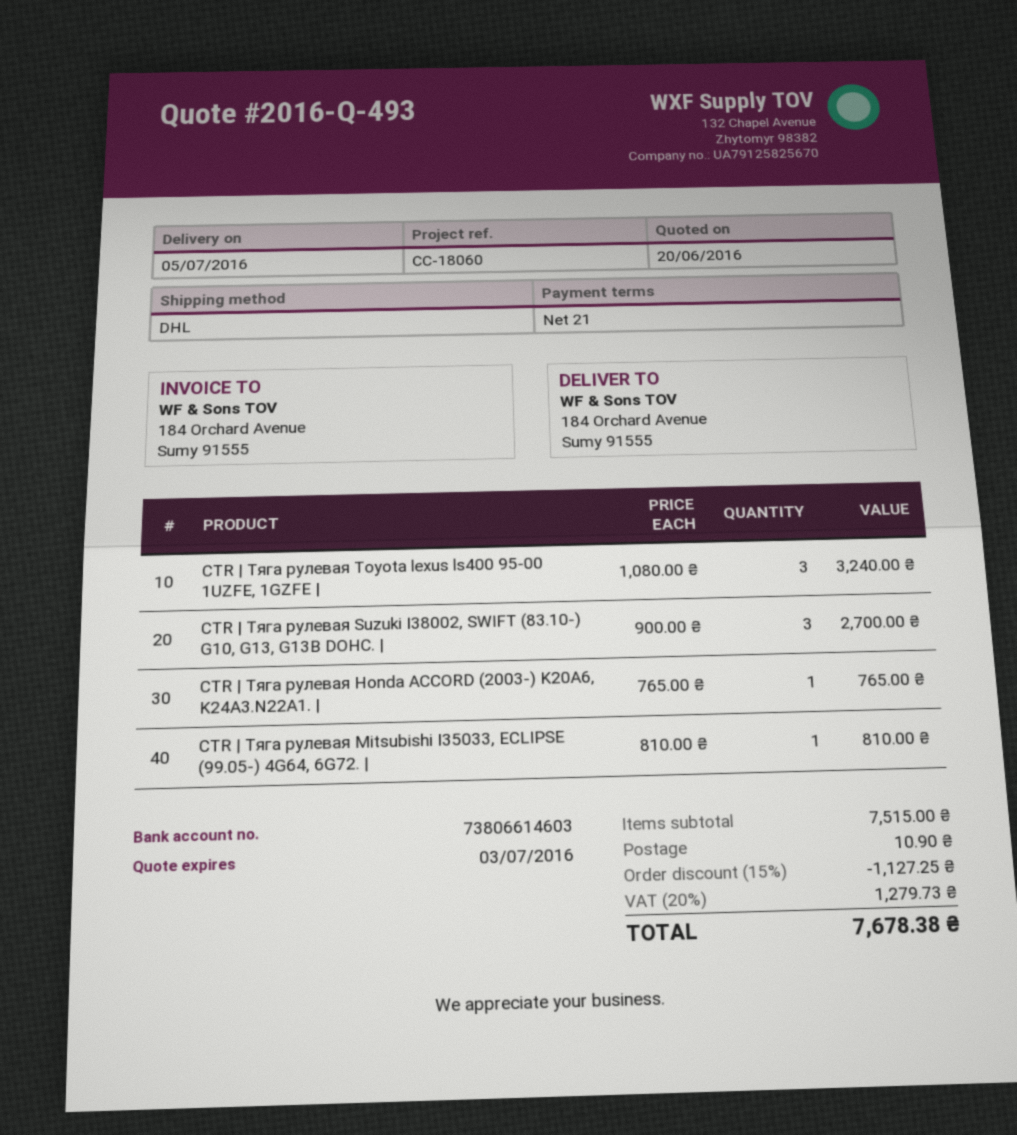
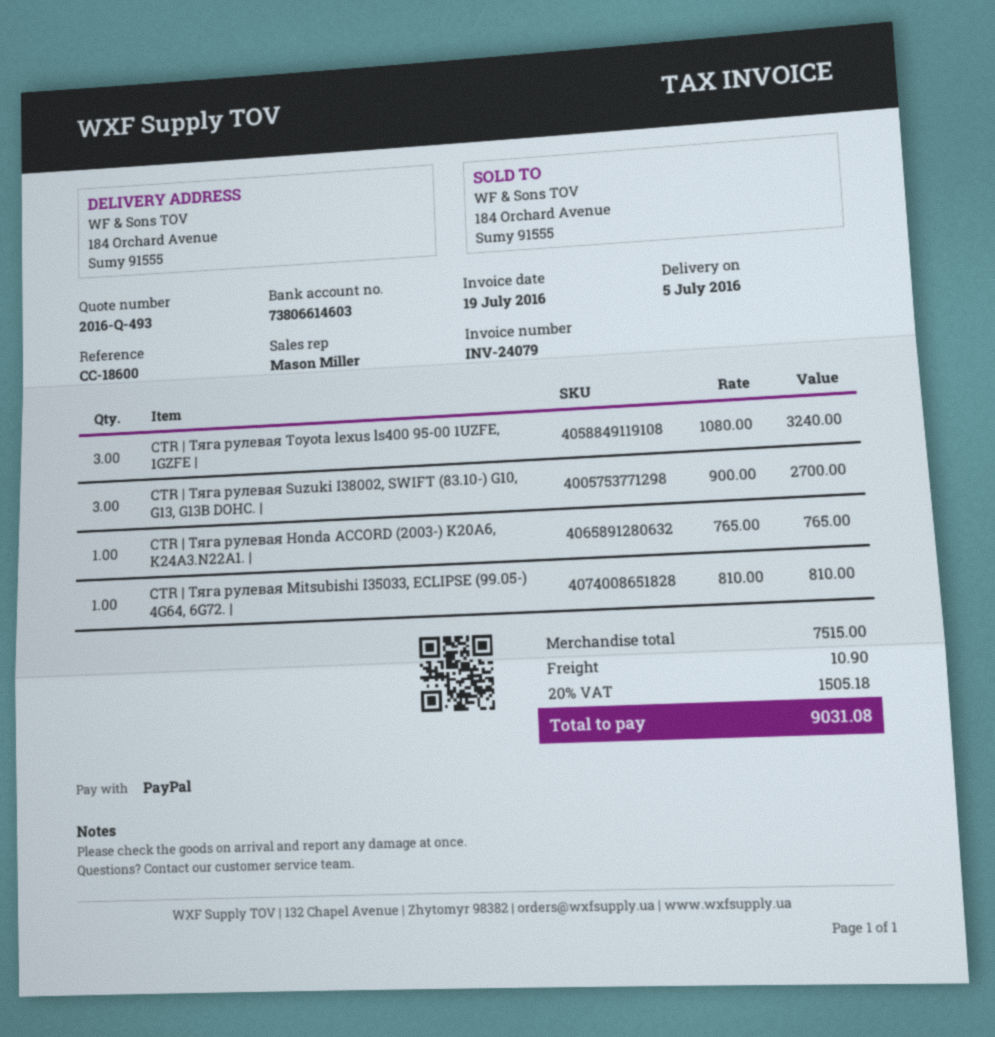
reference: CC-18060 -> CC-18600
discount: 15% = 1127.25 -> none
tax: 20% = 1279.73 -> 20% = 1505.18
total: 7678.38 -> 9031.08

